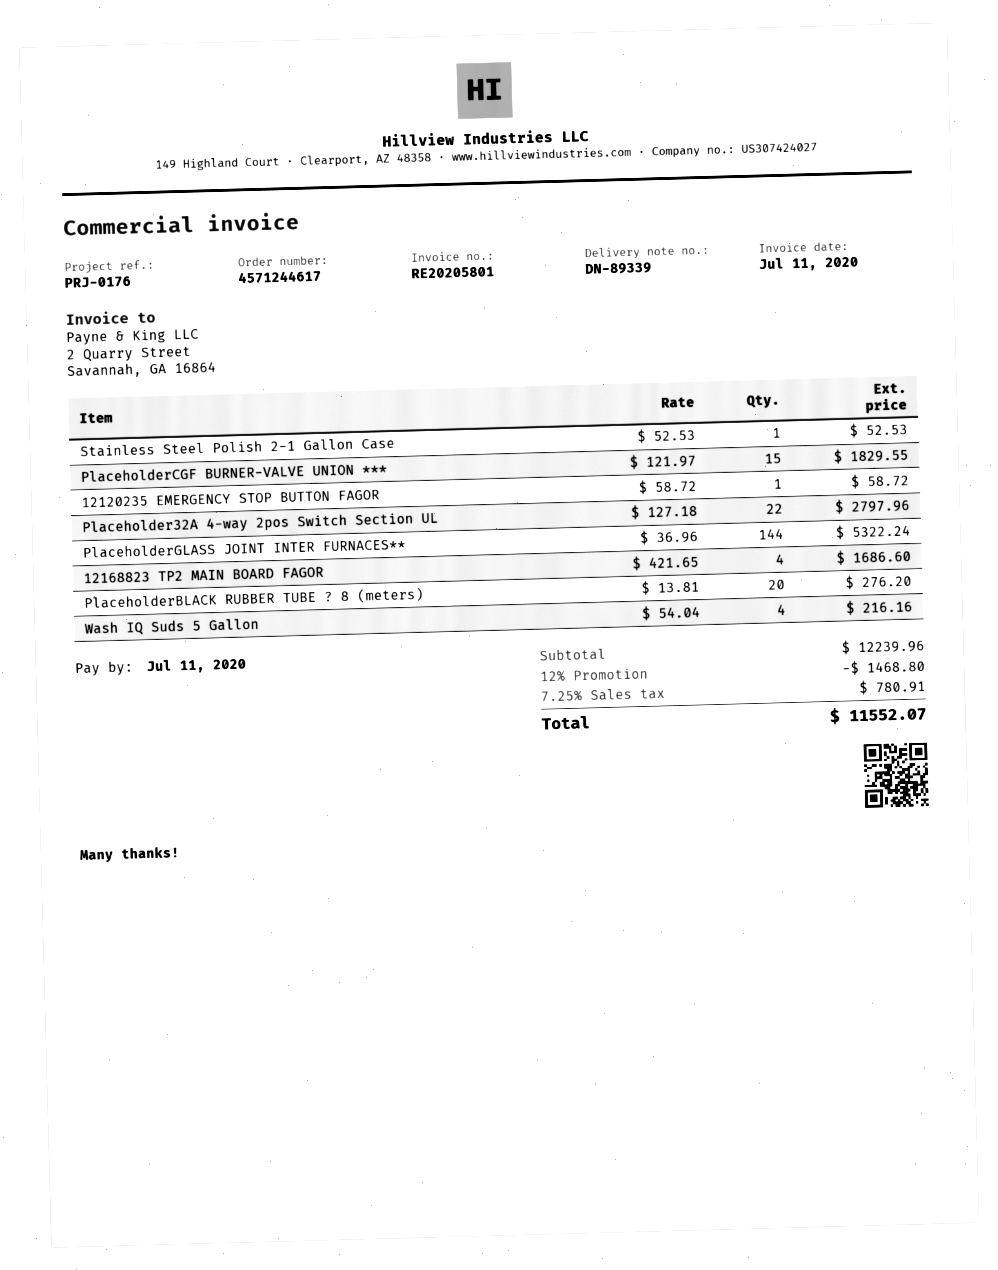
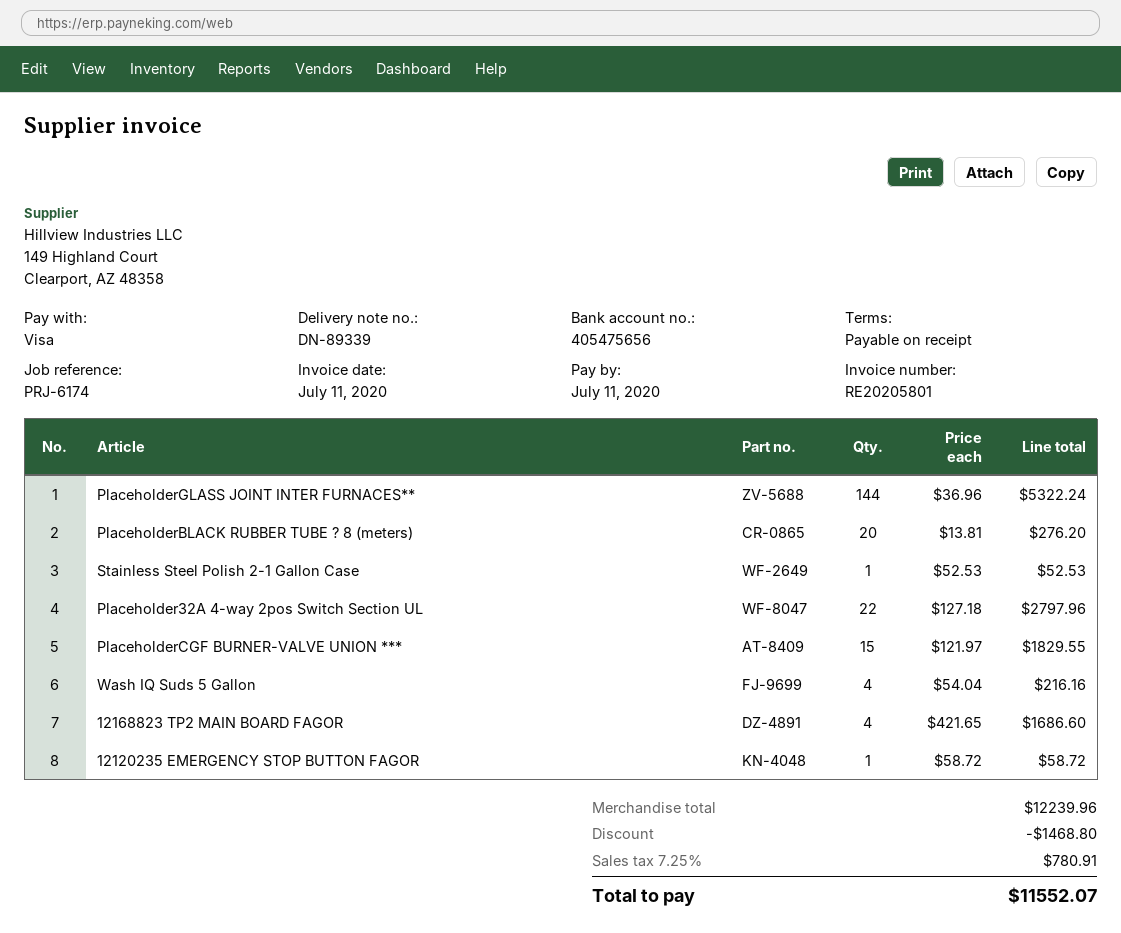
reference: PRJ-0176 -> PRJ-6174

